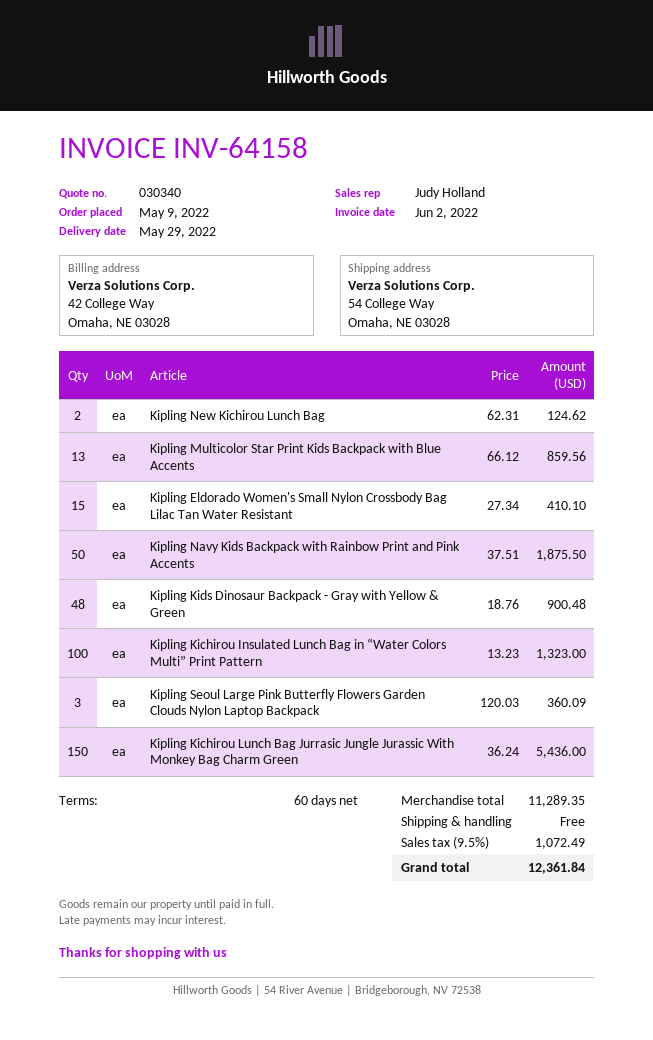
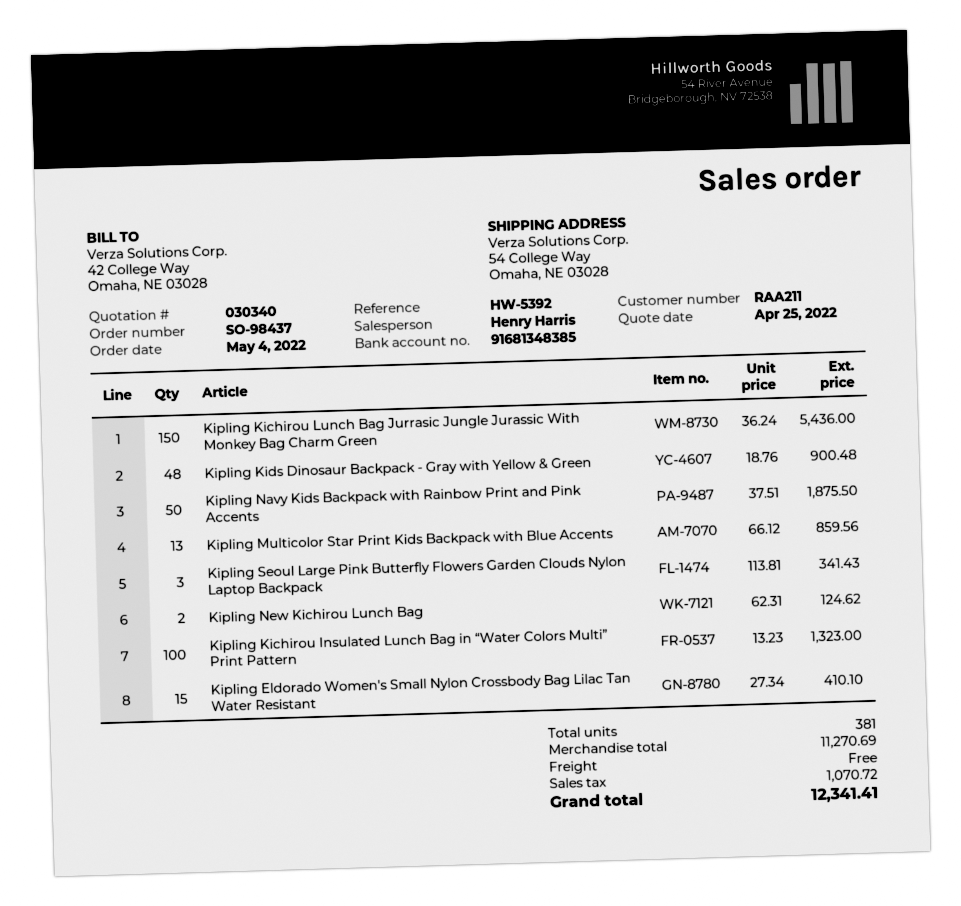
order date: 2022-05-09 -> 2022-05-04
sales rep: Judy Holland -> Henry Harris
Kipling Seoul Large Pink Butterfly Flowers Garden Clouds Nylon Laptop Backpack: 3 x 120.03 = 360.09 -> 3 x 113.81 = 341.43
subtotal: 11289.35 -> 11270.69
tax: 1072.49 -> 1070.72
total: 12361.84 -> 12341.41

